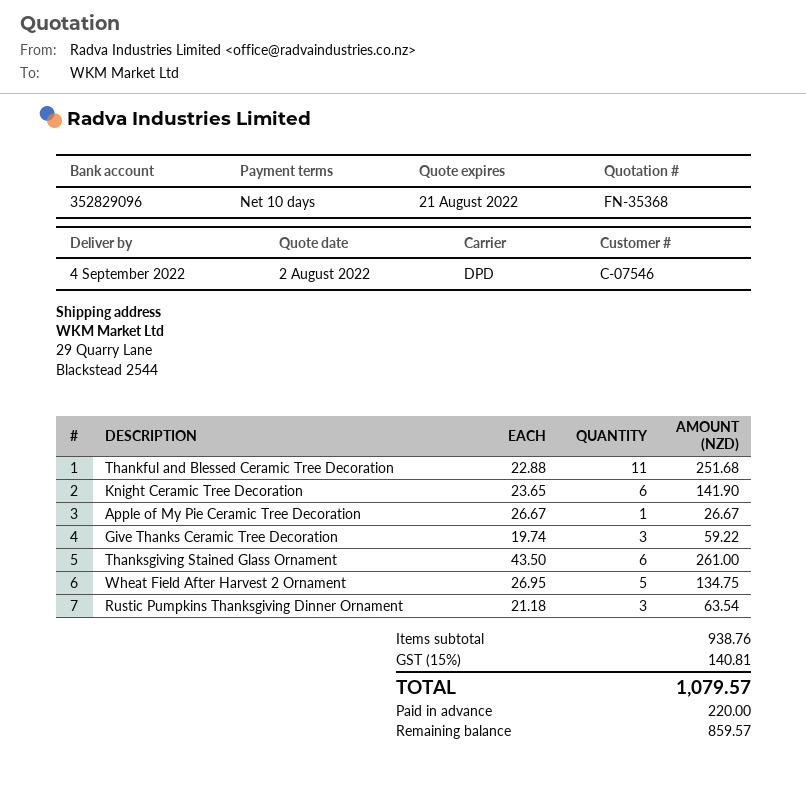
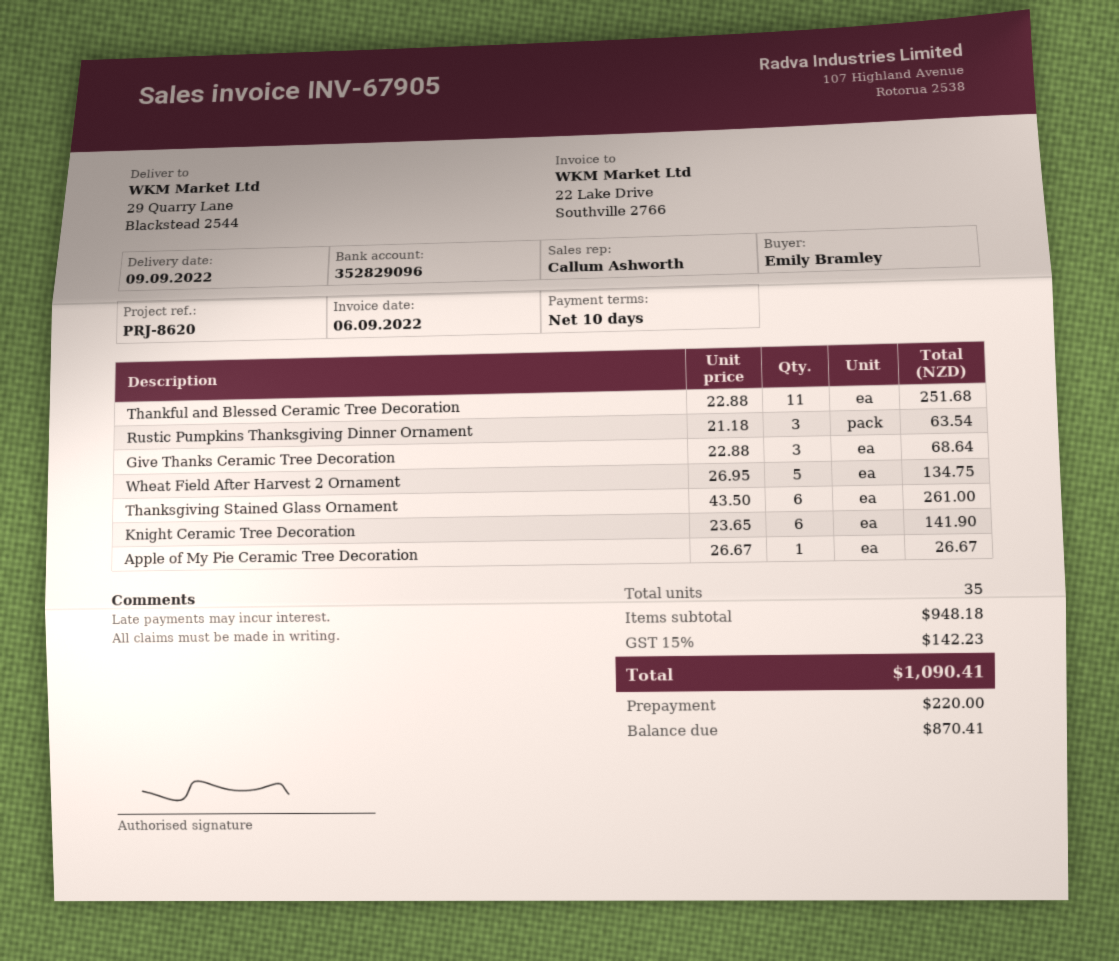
delivery date: 2022-09-04 -> 2022-09-09
Give Thanks Ceramic Tree Decoration: 3 x 19.74 = 59.22 -> 3 x 22.88 = 68.64
subtotal: 938.76 -> 948.18
tax: 15% = 140.81 -> 15% = 142.23
total: 1079.57 -> 1090.41
balance: 859.57 -> 870.41

